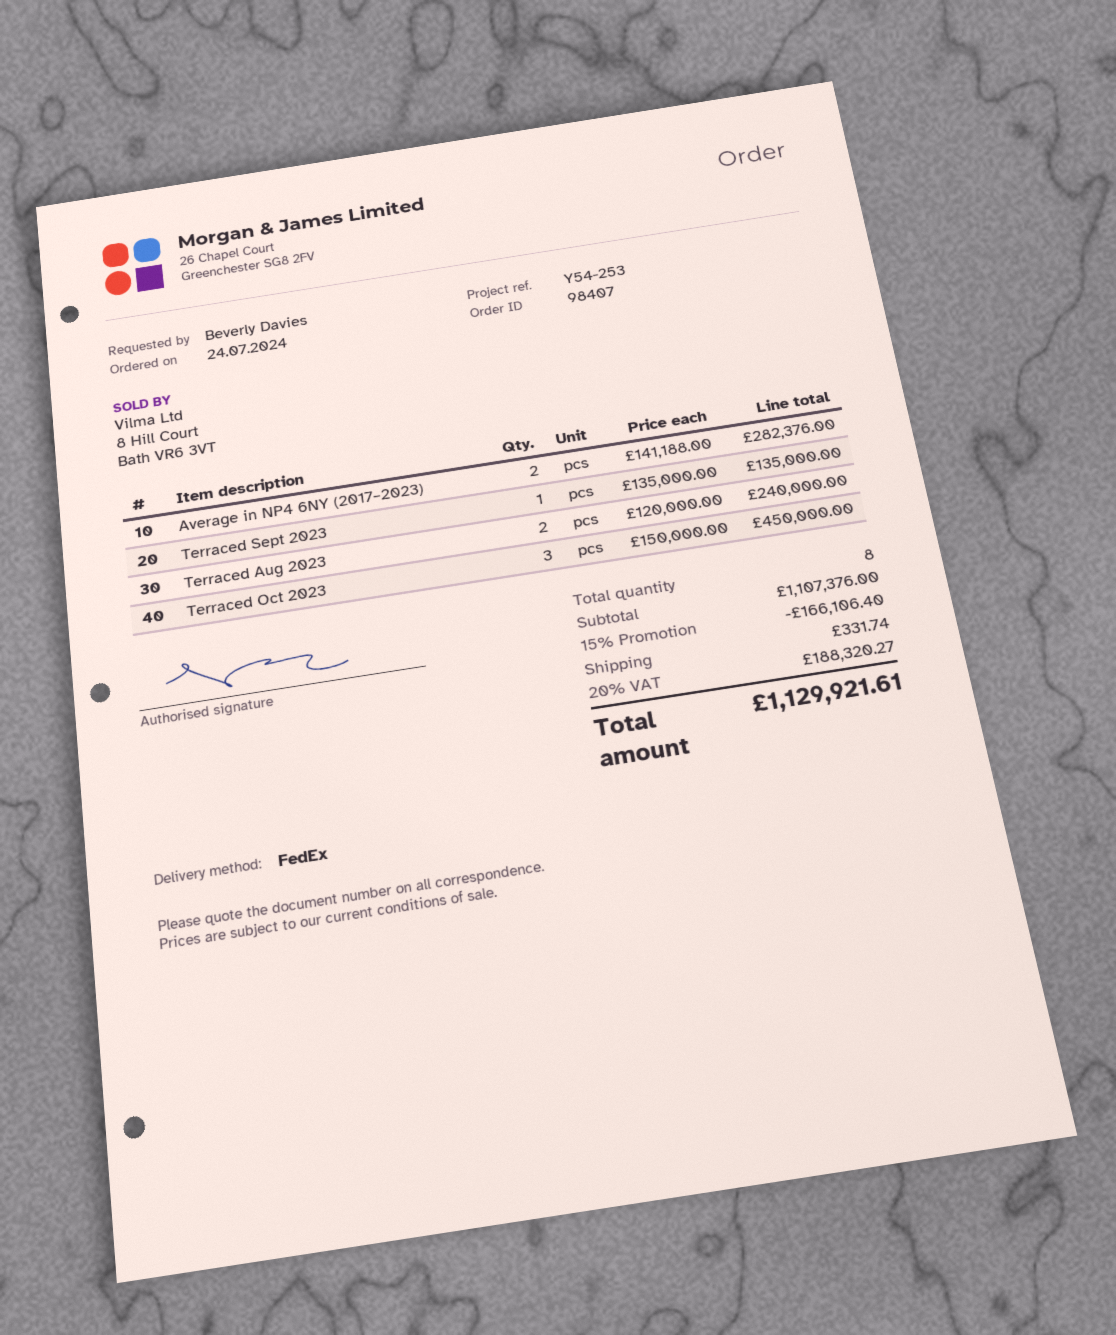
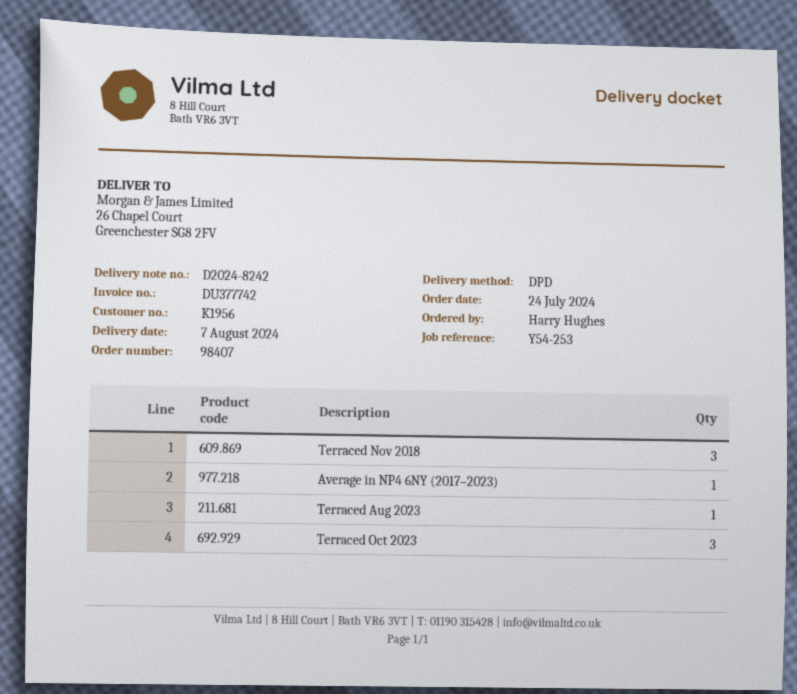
ordered by: Beverly Davies -> Harry Hughes
shipping method: FedEx -> DPD
Average in NP4 6NY (2017–2023): 2 -> 1
Terraced Sept 2023: 1 -> none
Terraced Aug 2023: 2 -> 1
Terraced Nov 2018: none -> 3

